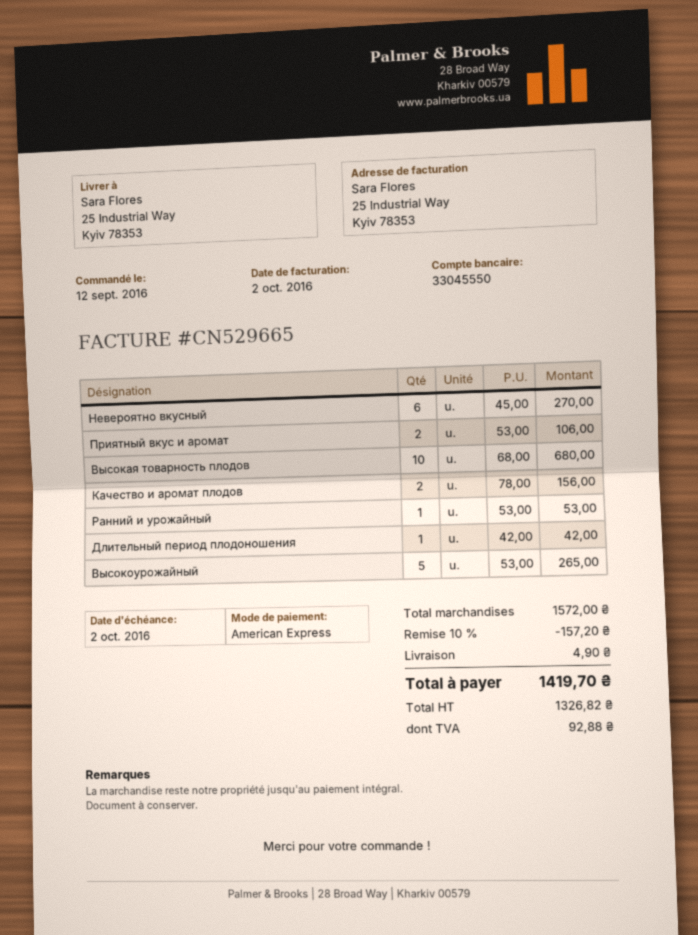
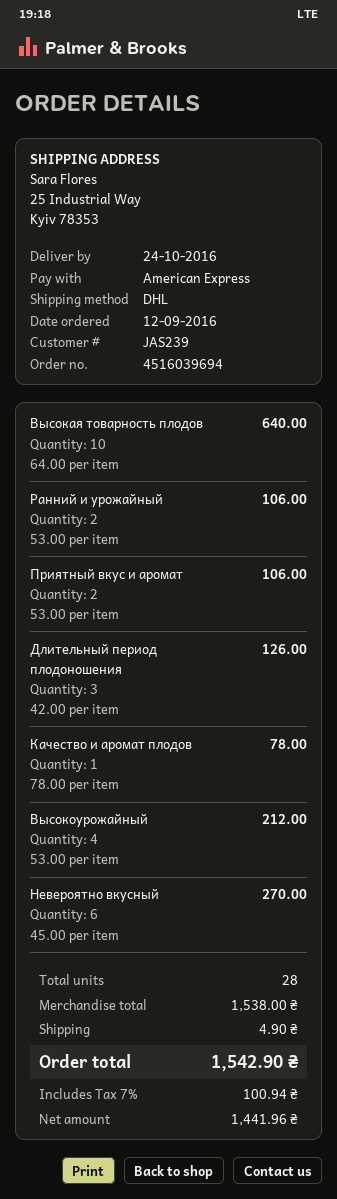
Высокая товарность плодов: 10 x 68.00 = 680.00 -> 10 x 64.00 = 640.00
Качество и аромат плодов: 2 x 78.00 = 156.00 -> 1 x 78.00 = 78.00
Ранний и урожайный: 1 x 53.00 = 53.00 -> 2 x 53.00 = 106.00
Длительный период плодоношения: 1 x 42.00 = 42.00 -> 3 x 42.00 = 126.00
Высокоурожайный: 5 x 53.00 = 265.00 -> 4 x 53.00 = 212.00
subtotal: 1572.00 -> 1538.00
discount: 10% = 157.20 -> none
net: 1326.82 -> 1441.96
tax: 92.88 -> 100.94
total: 1419.70 -> 1542.90

